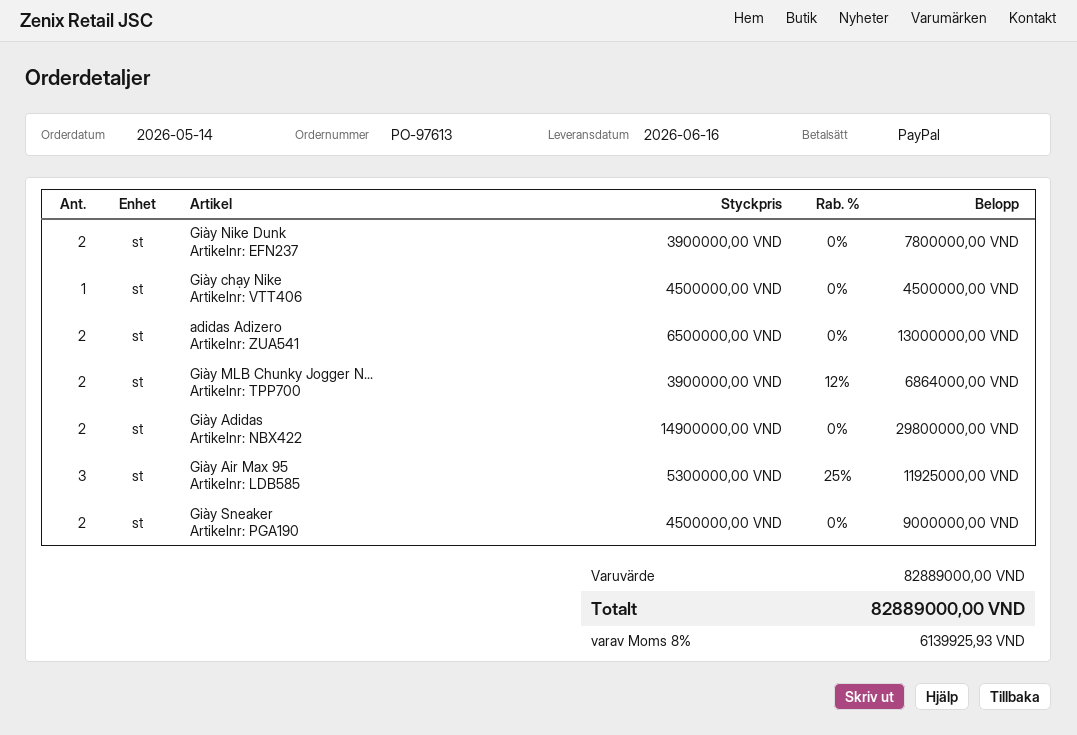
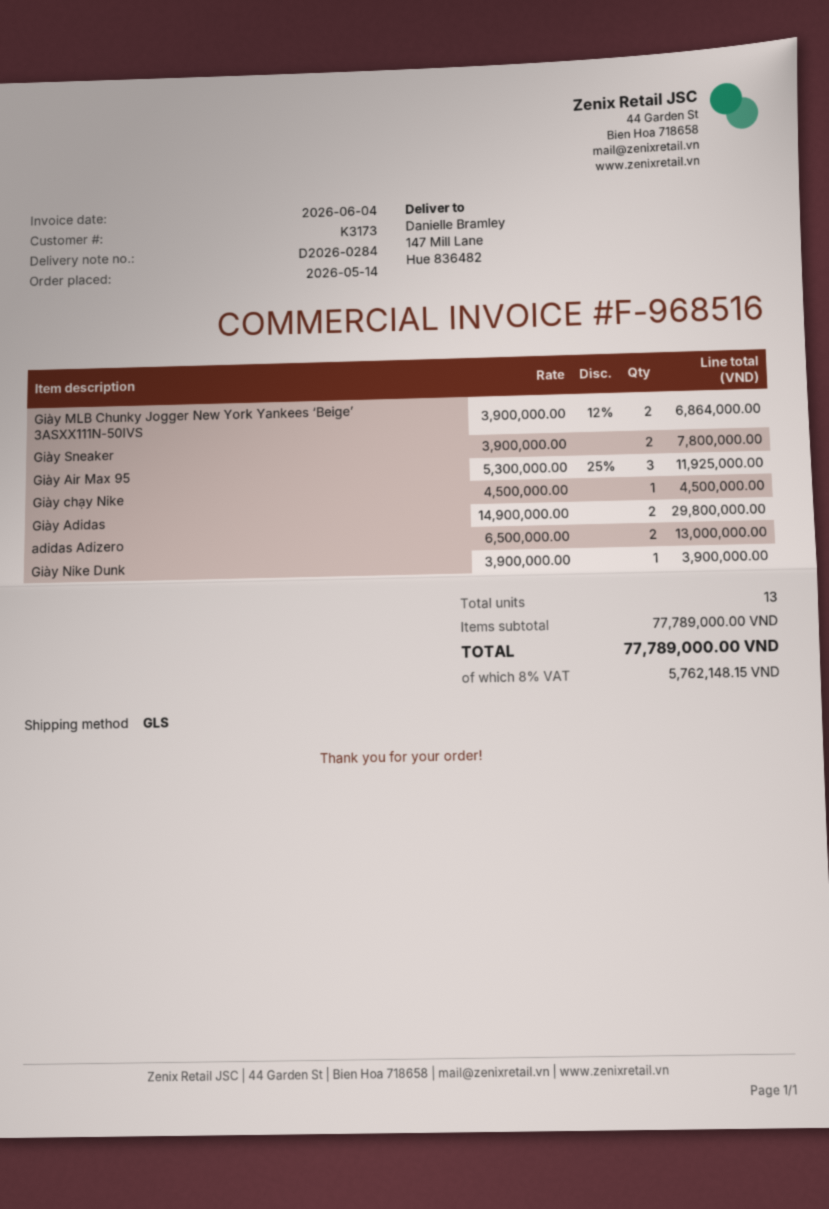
Giày Nike Dunk: 2 x 3900000.00 = 7800000.00 -> 1 x 3900000.00 = 3900000.00
Giày Sneaker: 2 x 4500000.00 = 9000000.00 -> 2 x 3900000.00 = 7800000.00
subtotal: 82889000.00 -> 77789000.00
tax: 8% = 6139925.93 -> 8% = 5762148.15
total: 82889000.00 -> 77789000.00

